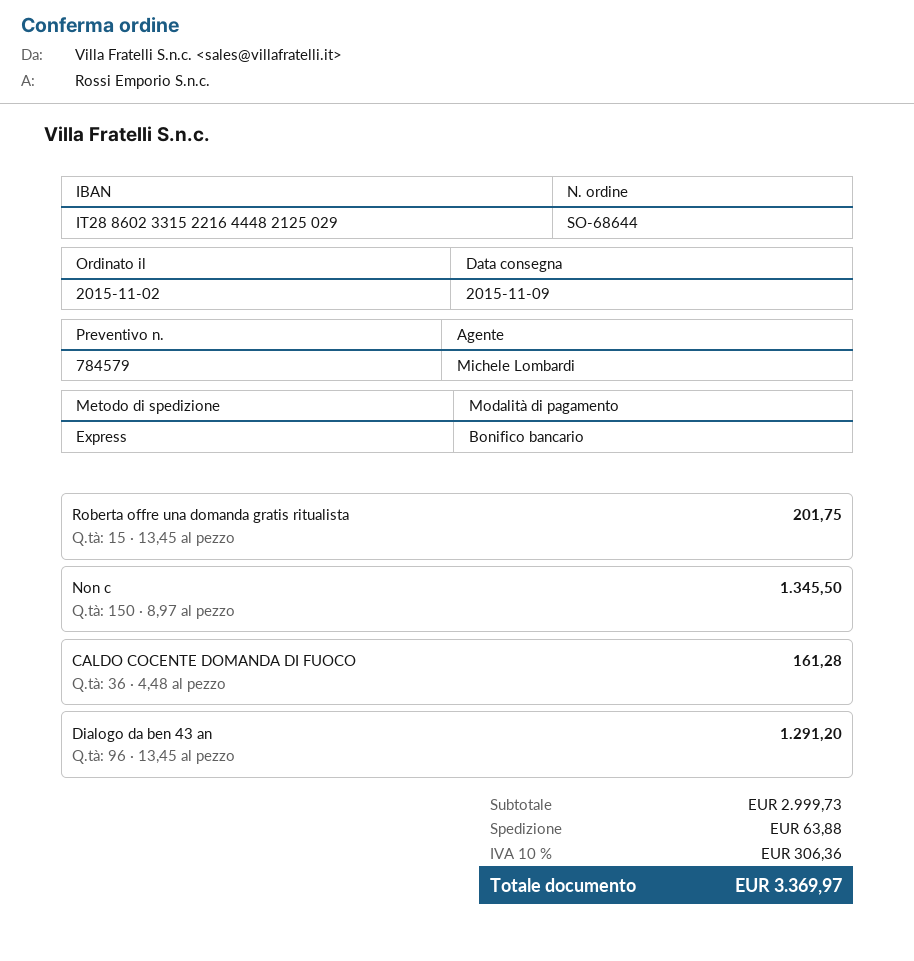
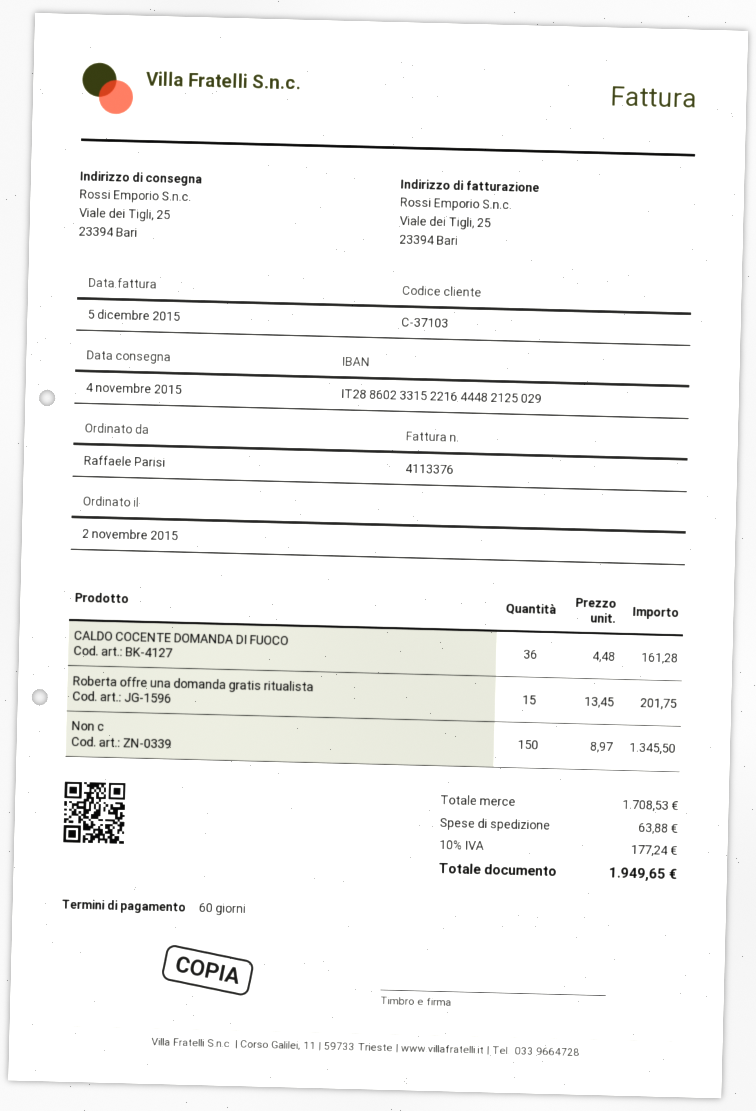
delivery date: 2015-11-09 -> 2015-11-04
Dialogo da ben 43 an: 96 x 13.45 = 1291.20 -> none
subtotal: 2999.73 -> 1708.53
tax: 10% = 306.36 -> 10% = 177.24
total: 3369.97 -> 1949.65

